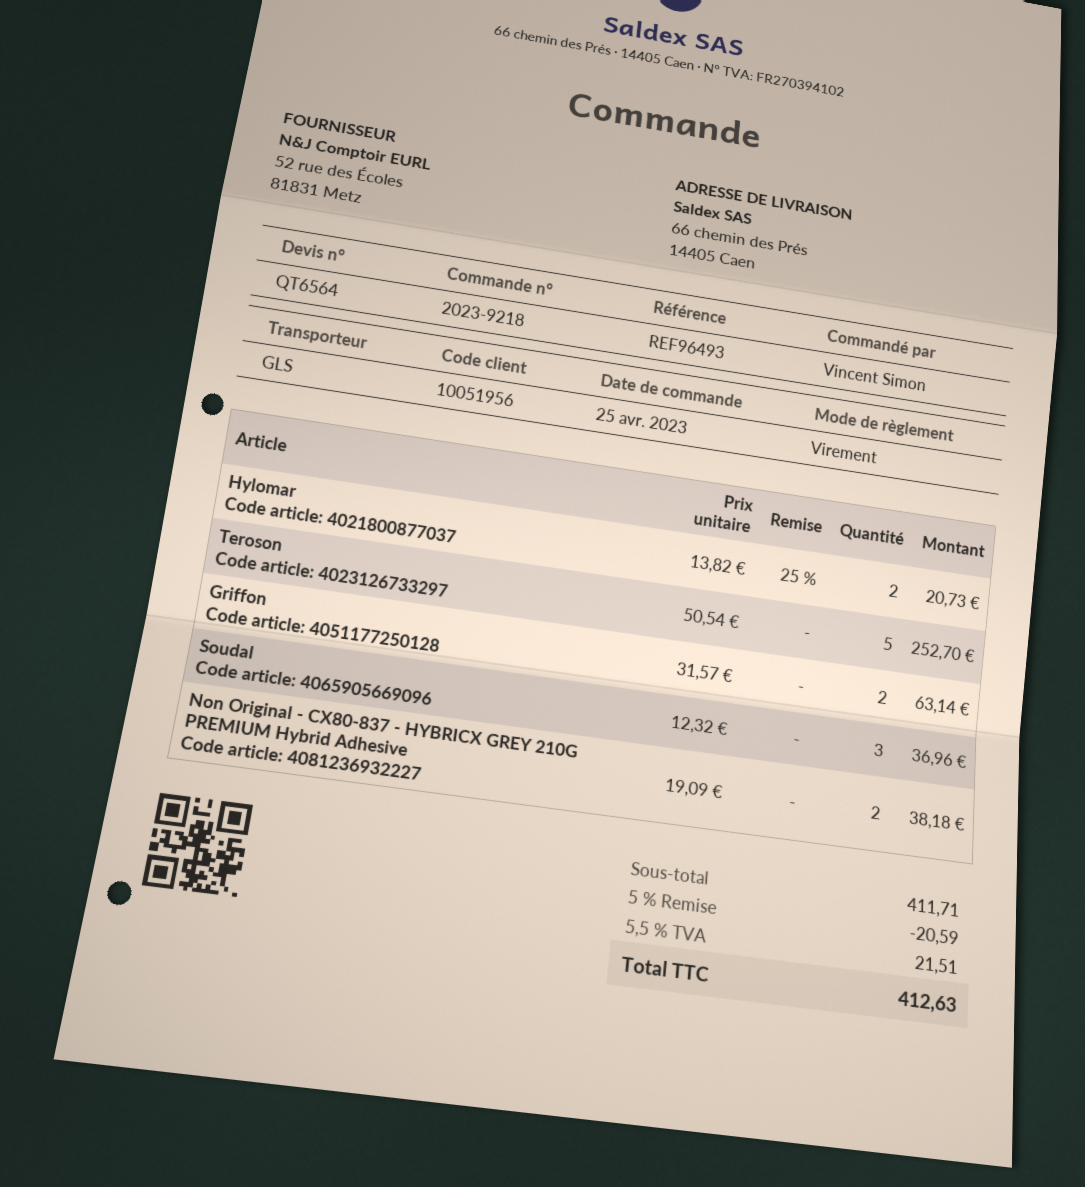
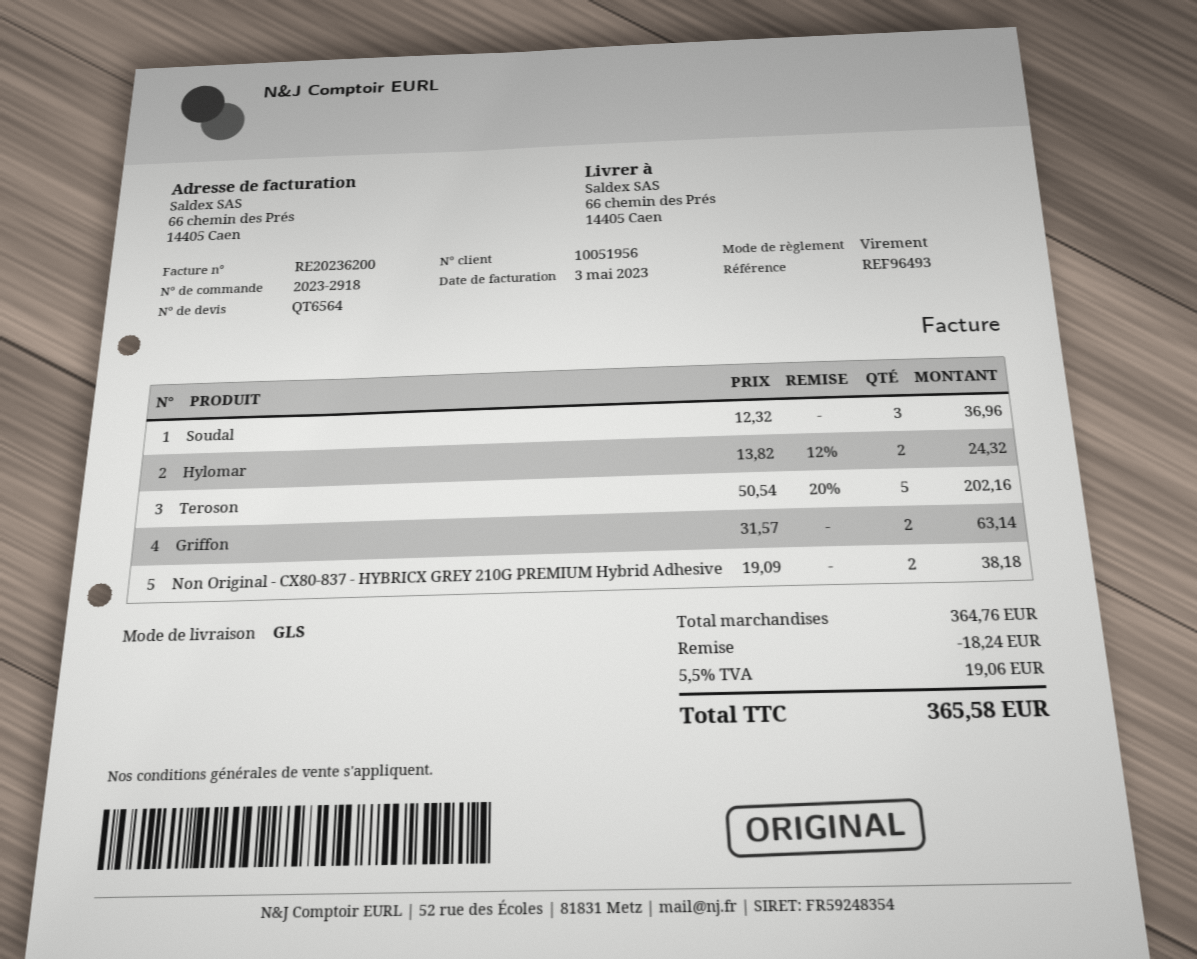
order number: 2023-9218 -> 2023-2918
Hylomar: 2 x 13.82 - 25% = 20.73 -> 2 x 13.82 - 12% = 24.32
Teroson: 5 x 50.54 = 252.70 -> 5 x 50.54 - 20% = 202.16
subtotal: 411.71 -> 364.76
discount: 20.59 -> 18.24
tax: 5.5% = 21.51 -> 5.5% = 19.06
total: 412.63 -> 365.58

